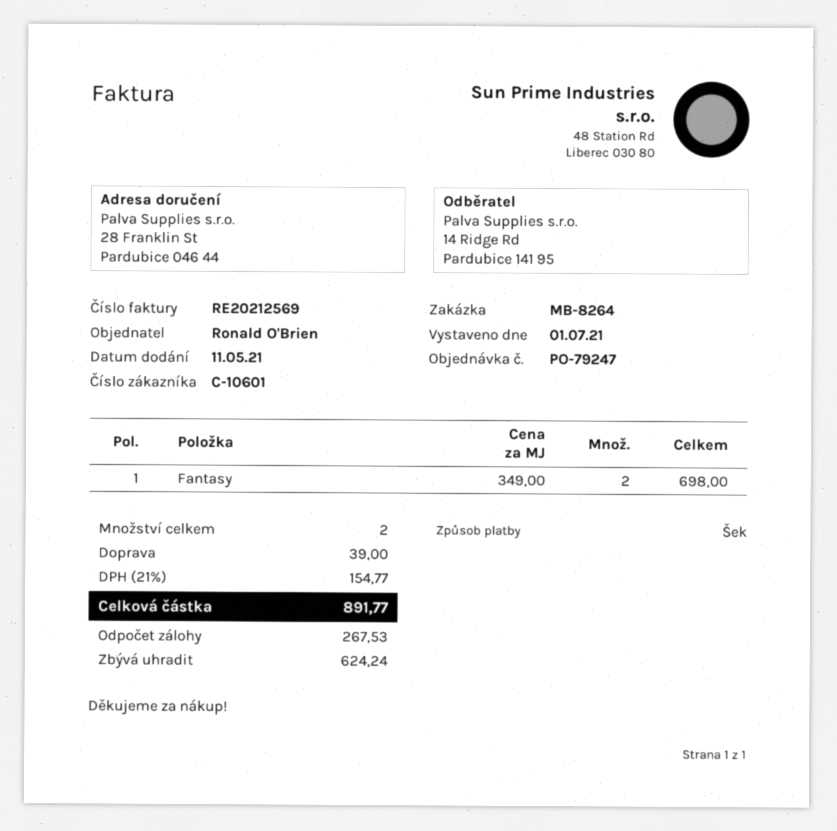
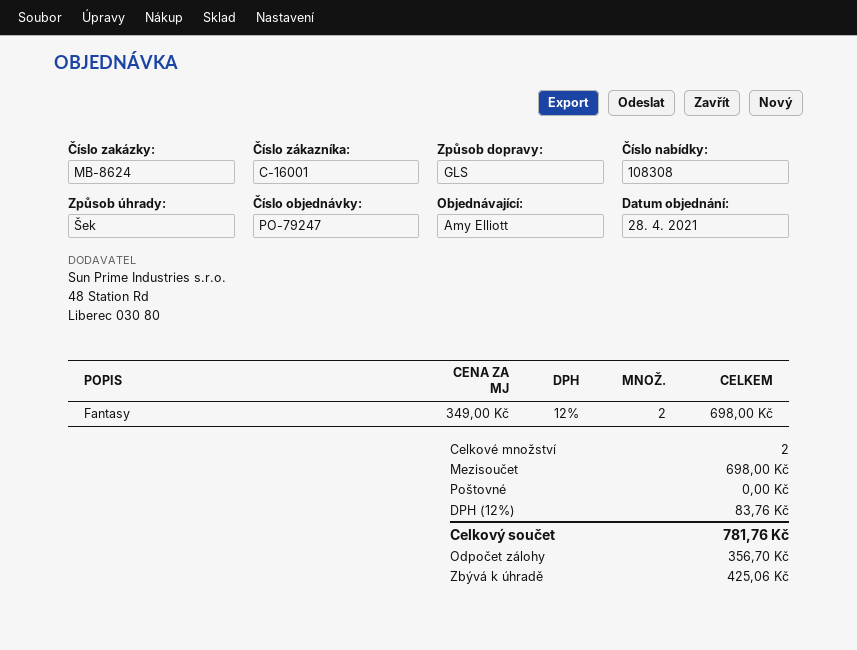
customer number: C-10601 -> C-16001
reference: MB-8264 -> MB-8624
ordered by: Ronald O'Brien -> Amy Elliott
shipping: 39.00 -> 0.00
tax: 21% = 154.77 -> 12% = 83.76
total: 891.77 -> 781.76
deposit: 267.53 -> 356.70
balance: 624.24 -> 425.06

